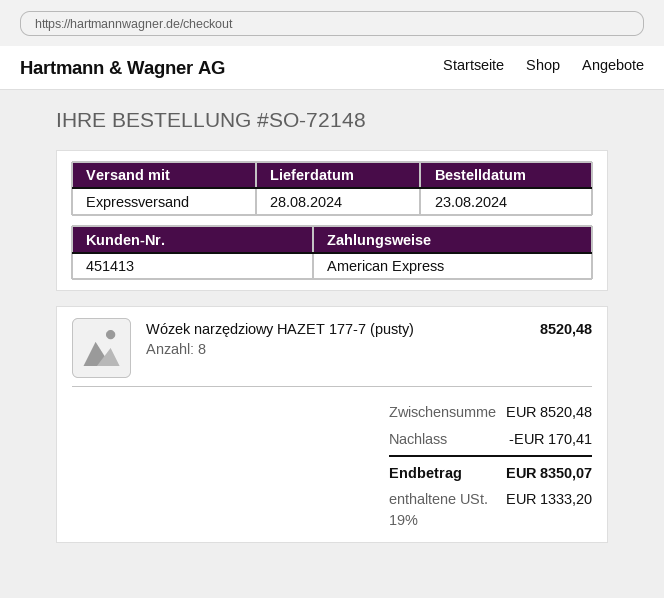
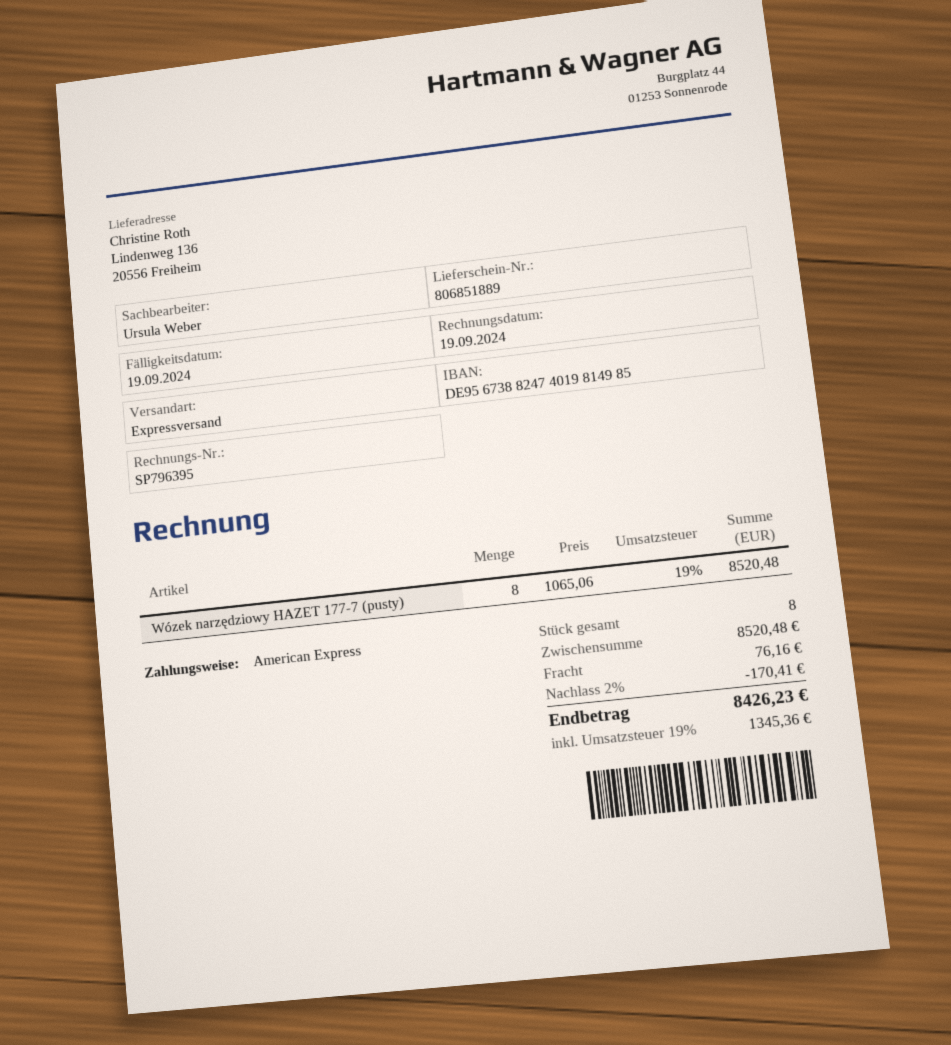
shipping: none -> 76.16
tax: 19% = 1333.20 -> 19% = 1345.36
total: 8350.07 -> 8426.23

